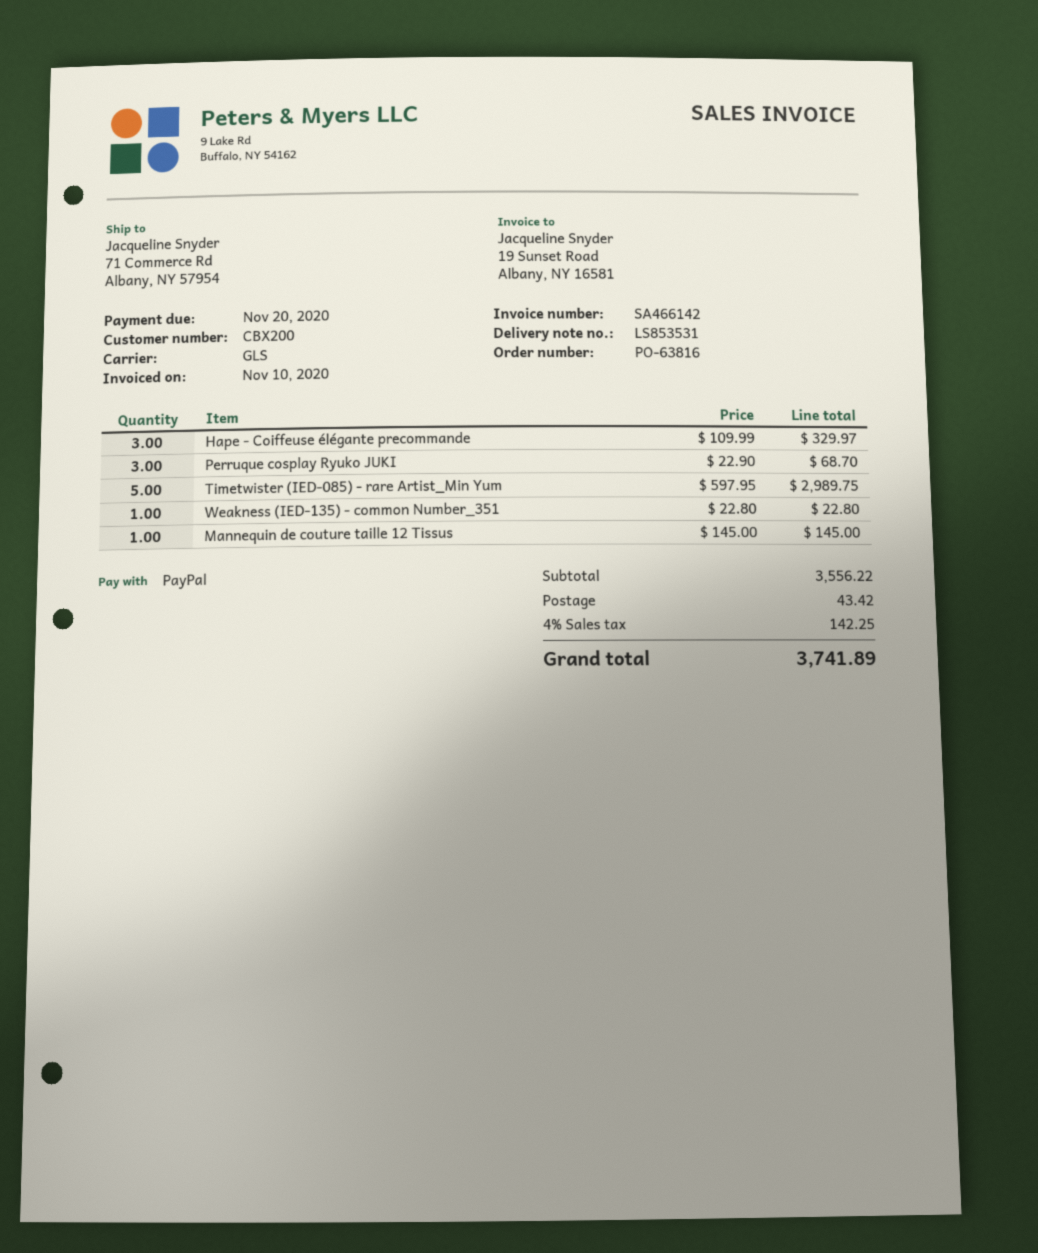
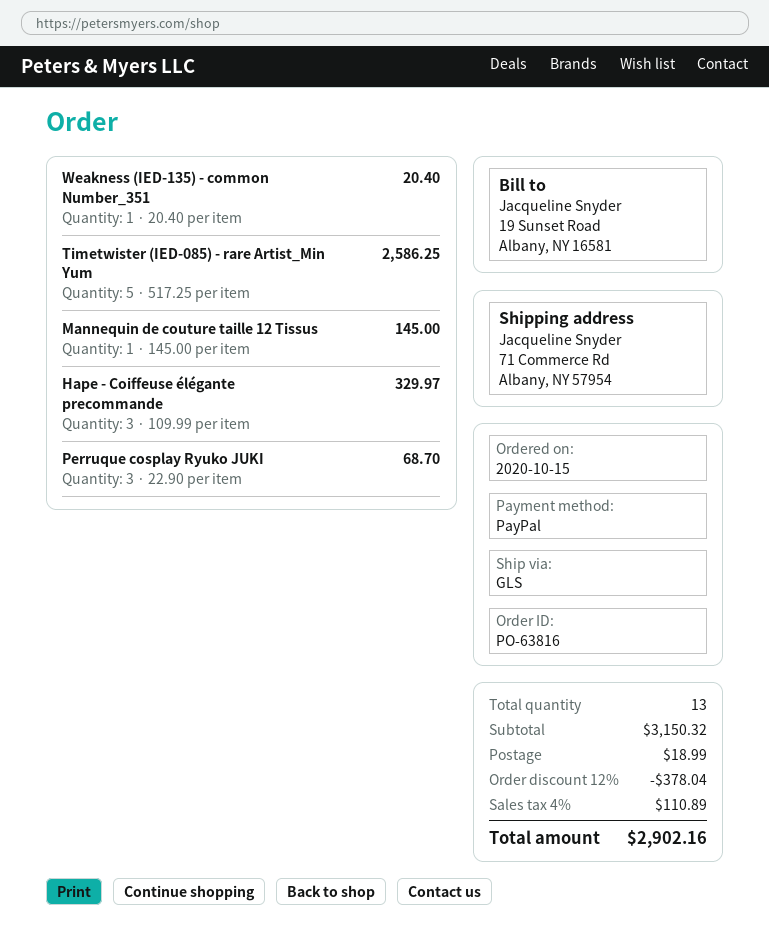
Timetwister (IED-085) - rare Artist_Min Yum: 5 x 597.95 = 2989.75 -> 5 x 517.25 = 2586.25
Weakness (IED-135) - common Number_351: 1 x 22.80 = 22.80 -> 1 x 20.40 = 20.40
subtotal: 3556.22 -> 3150.32
discount: none -> 12% = 378.04
shipping: 43.42 -> 18.99
tax: 4% = 142.25 -> 4% = 110.89
total: 3741.89 -> 2902.16

